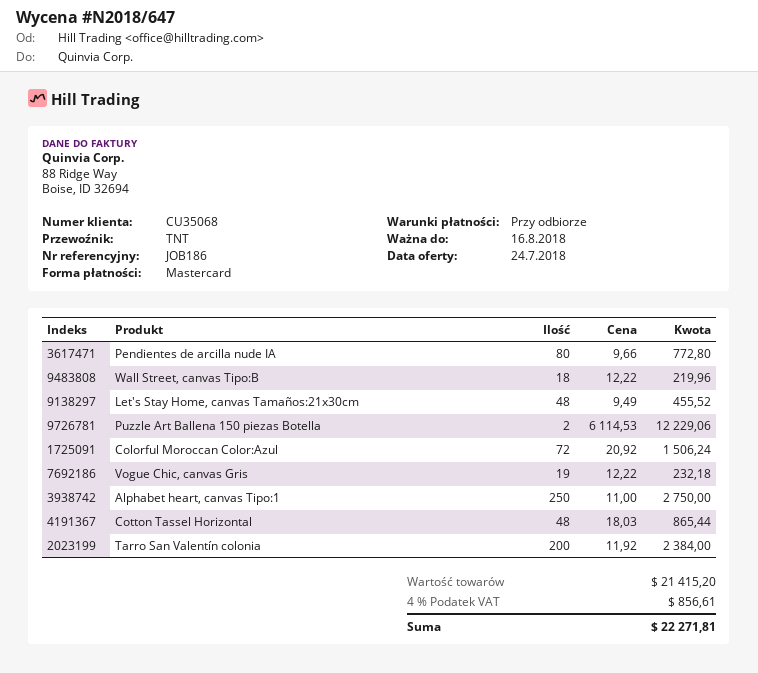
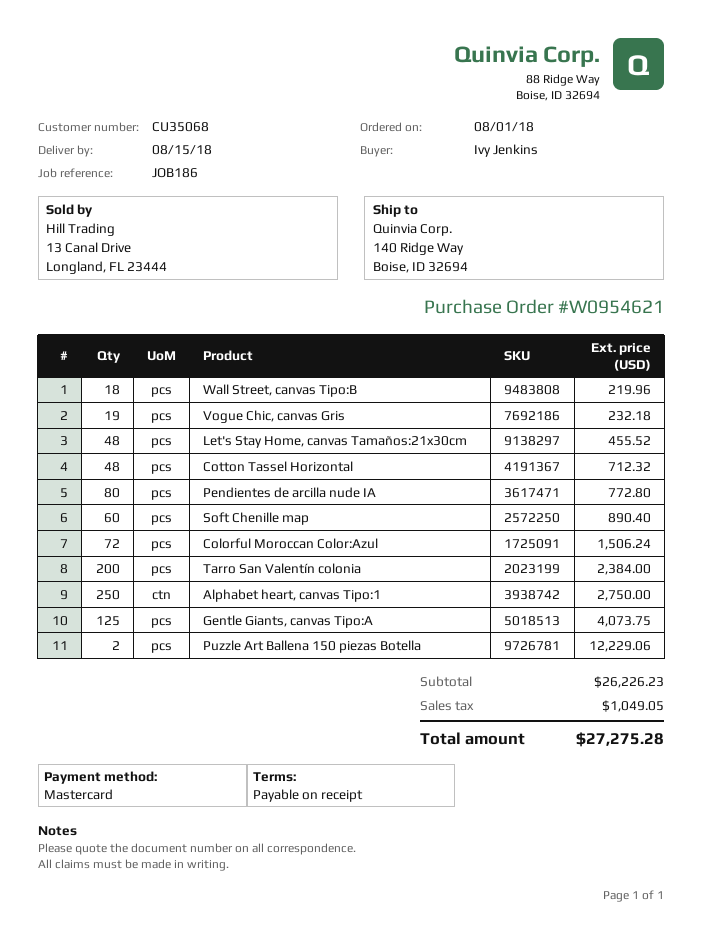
Cotton Tassel Horizontal: 48 for 865.44 -> 48 for 712.32
Soft Chenille map: none -> 60 for 890.40
Gentle Giants, canvas Tipo:A: none -> 125 for 4073.75
subtotal: 21415.20 -> 26226.23
tax: 856.61 -> 1049.05
total: 22271.81 -> 27275.28

